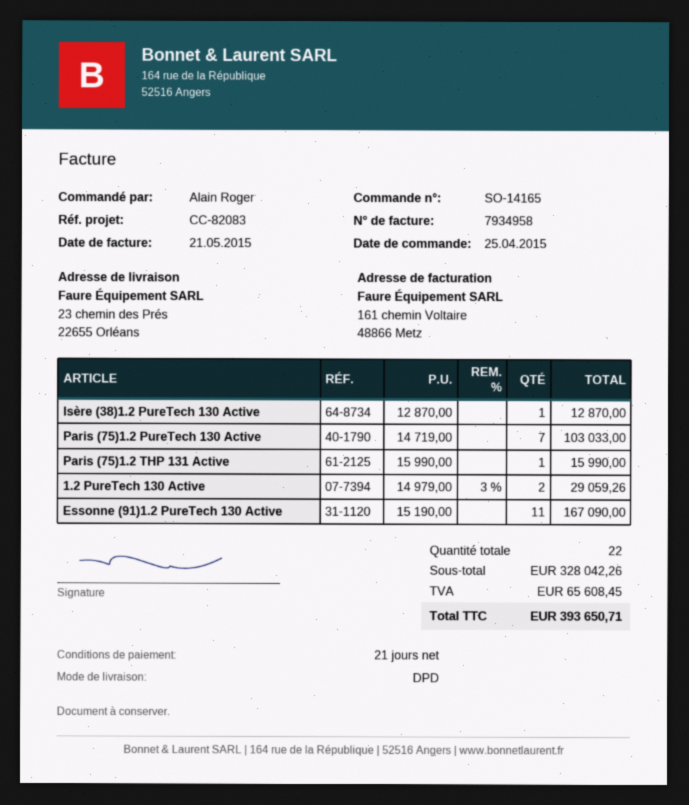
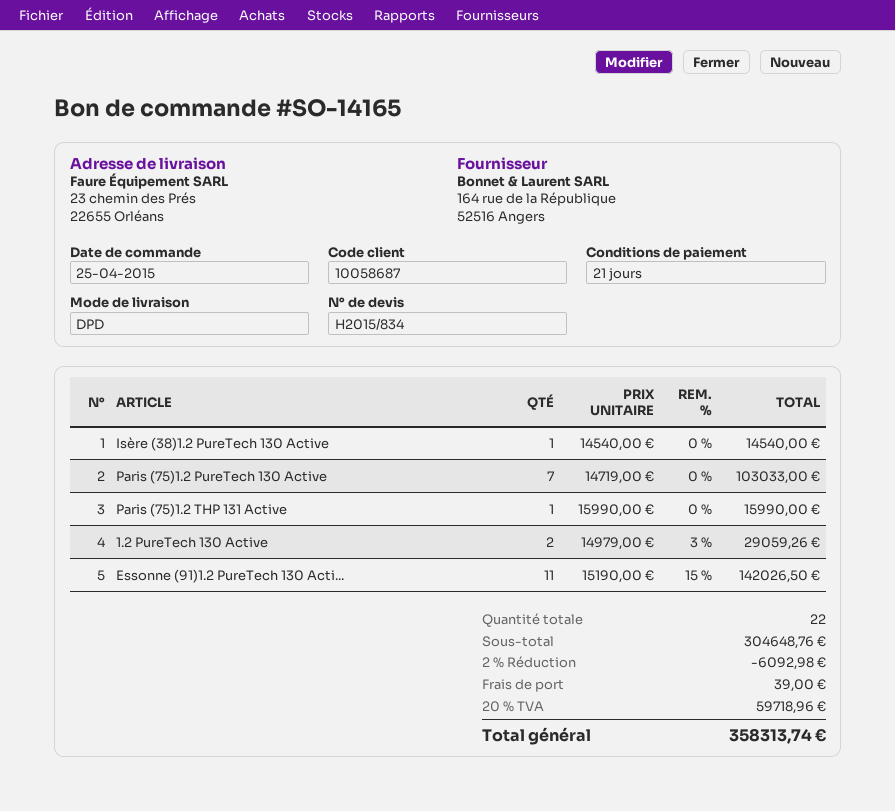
Isère (38)1.2 PureTech 130 Active: 1 x 12870.00 = 12870.00 -> 1 x 14540.00 = 14540.00
Essonne (91)1.2 PureTech 130 Active: 11 x 15190.00 = 167090.00 -> 11 x 15190.00 - 15% = 142026.50
subtotal: 328042.26 -> 304648.76
discount: none -> 2% = 6092.98
shipping: none -> 39.00
tax: 65608.45 -> 59718.96
total: 393650.71 -> 358313.74

